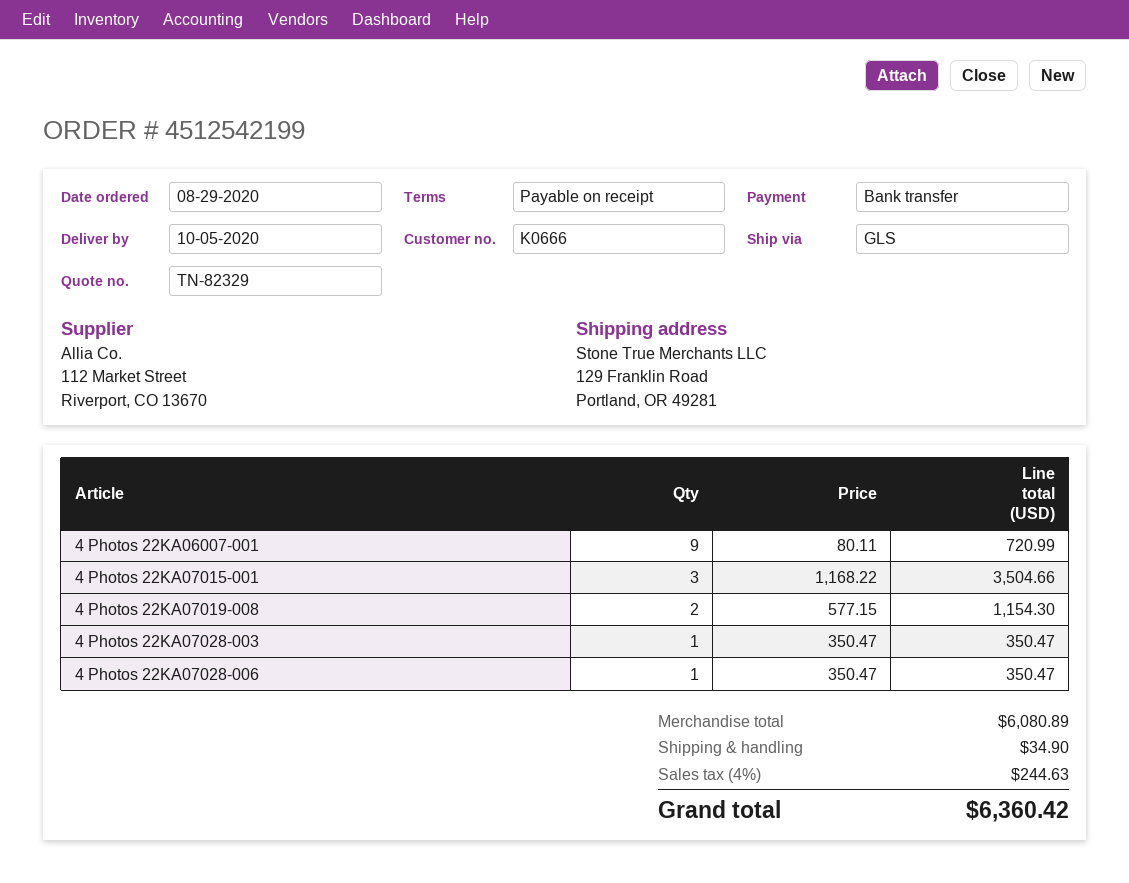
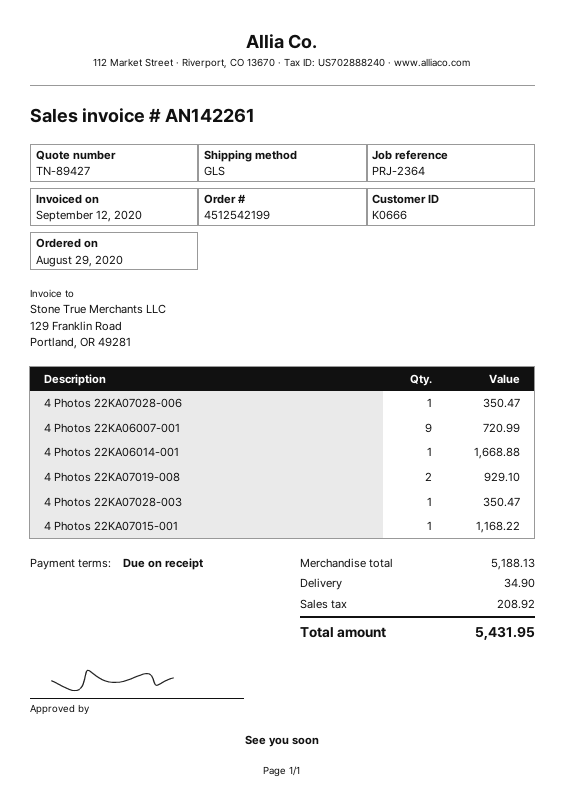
quote number: TN-82329 -> TN-89427
4 Photos 22KA07015-001: 3 for 3504.66 -> 1 for 1168.22
4 Photos 22KA07019-008: 2 for 1154.30 -> 2 for 929.10
4 Photos 22KA06014-001: none -> 1 for 1668.88
subtotal: 6080.89 -> 5188.13
tax: 244.63 -> 208.92
total: 6360.42 -> 5431.95

